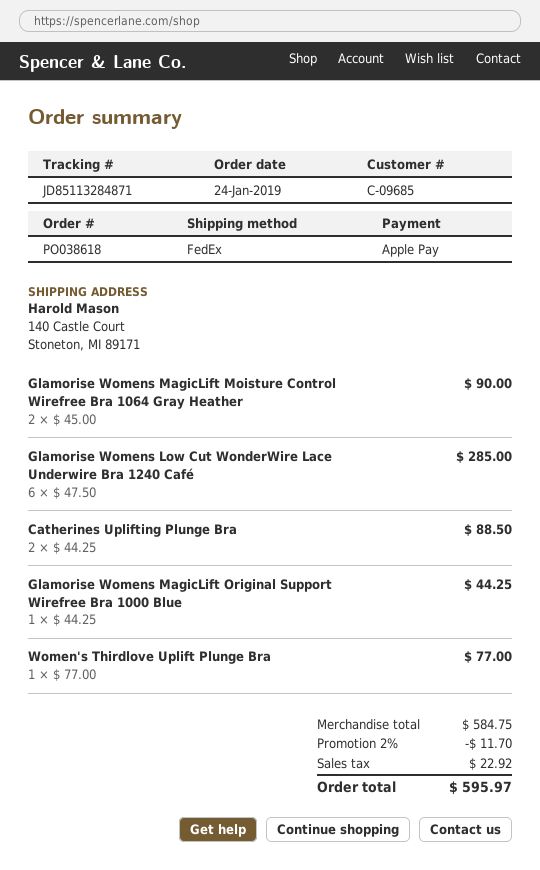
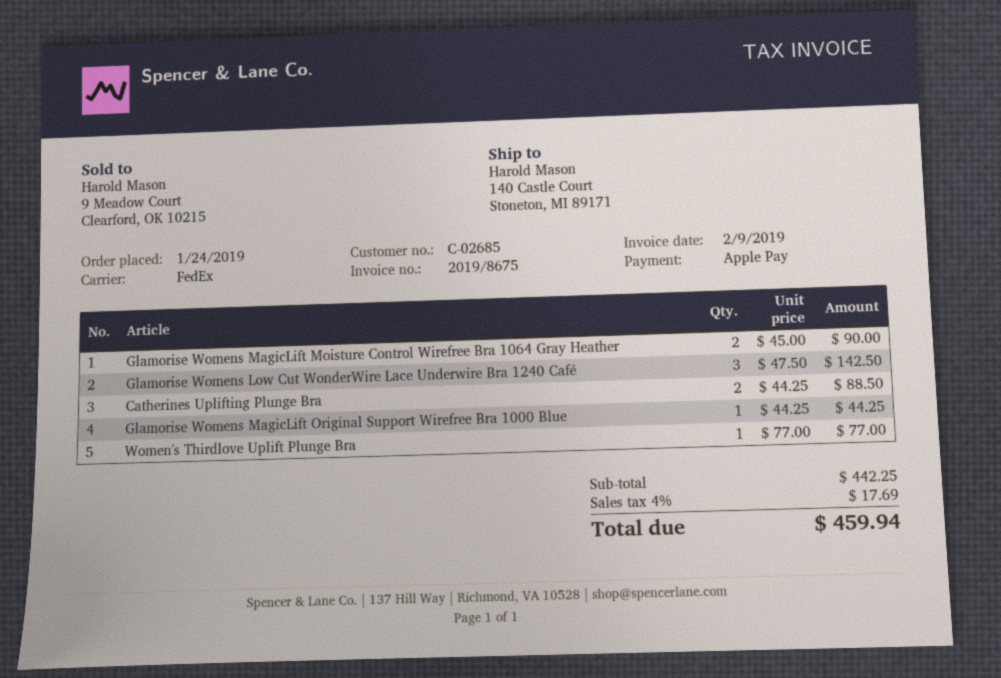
customer number: C-09685 -> C-02685
Glamorise Womens Low Cut WonderWire Lace Underwire Bra 1240 Café: 6 x 47.50 = 285.00 -> 3 x 47.50 = 142.50
subtotal: 584.75 -> 442.25
discount: 2% = 11.70 -> none
tax: 22.92 -> 17.69
total: 595.97 -> 459.94

